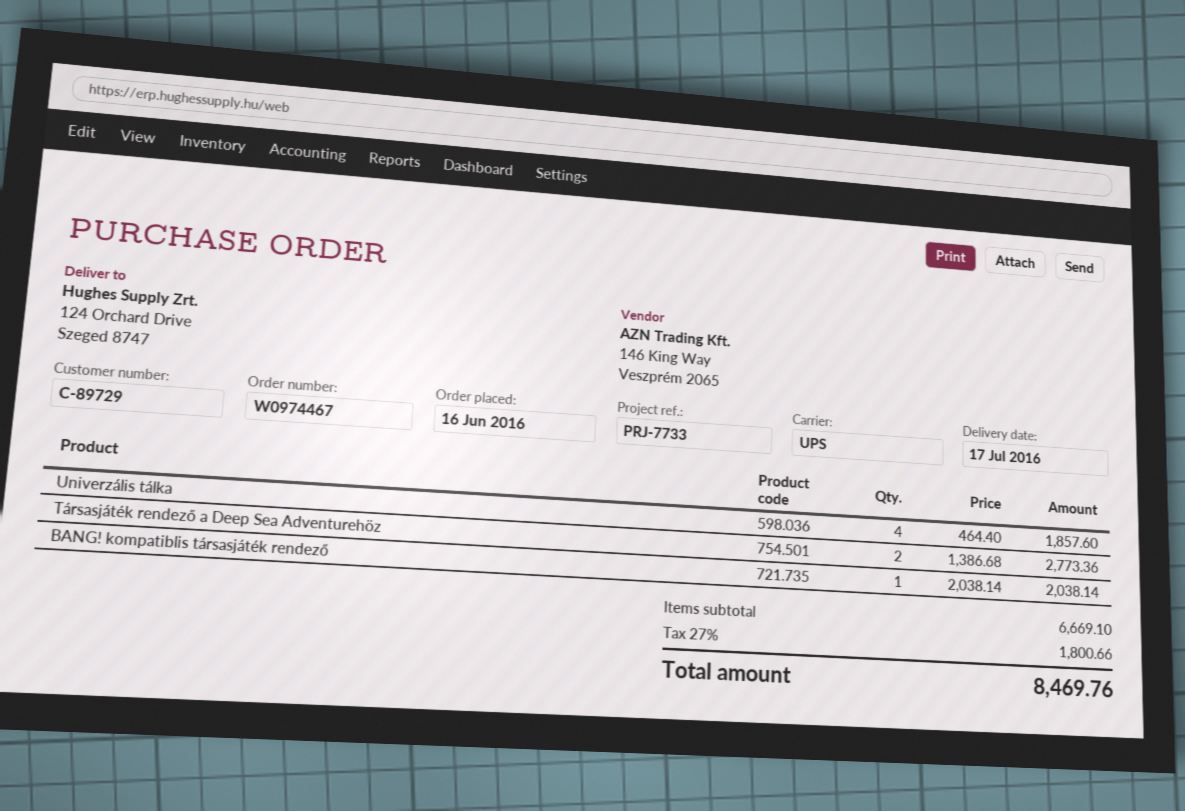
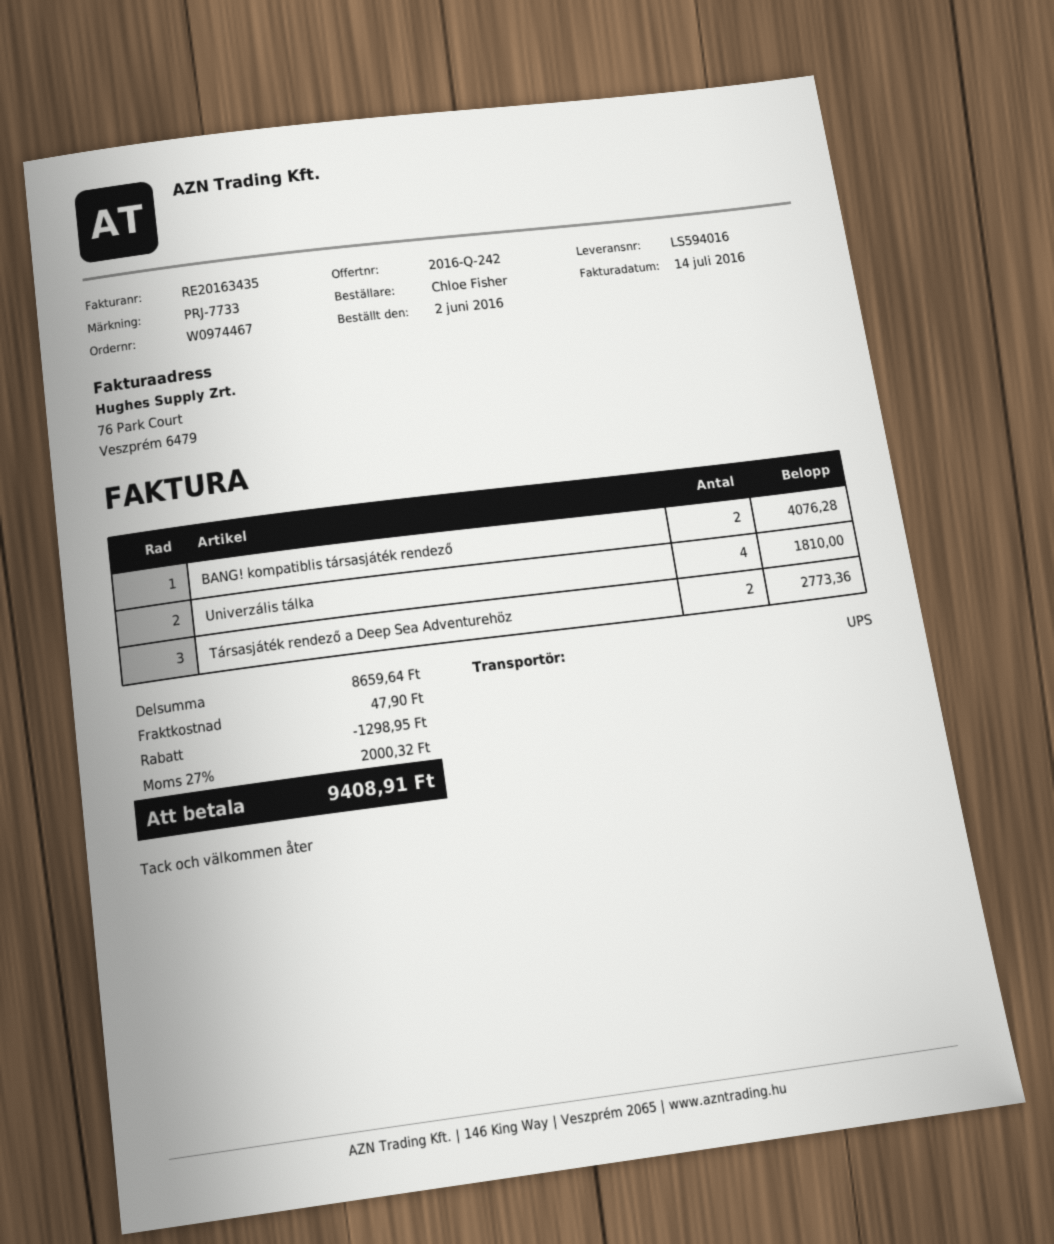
order date: 2016-06-16 -> 2016-06-02
Univerzális tálka: 4 for 1857.60 -> 4 for 1810.00
BANG! kompatiblis társasjáték rendező: 1 for 2038.14 -> 2 for 4076.28
subtotal: 6669.10 -> 8659.64
discount: none -> 1298.95
shipping: none -> 47.90
tax: 27% = 1800.66 -> 27% = 2000.32
total: 8469.76 -> 9408.91

